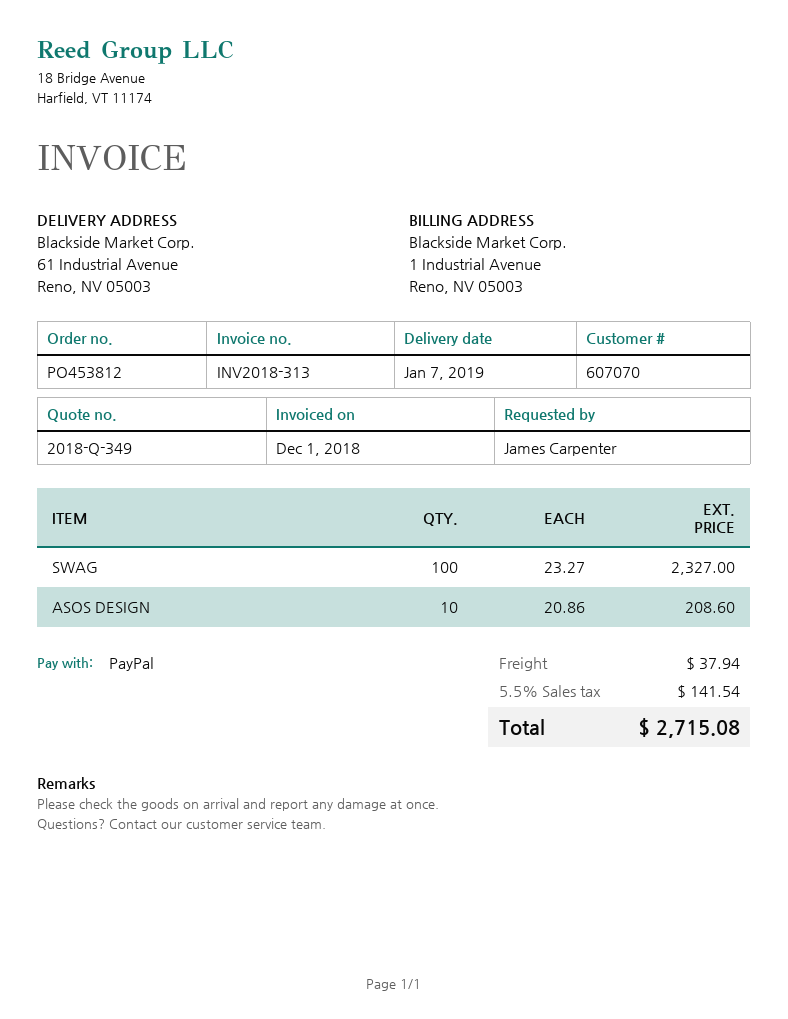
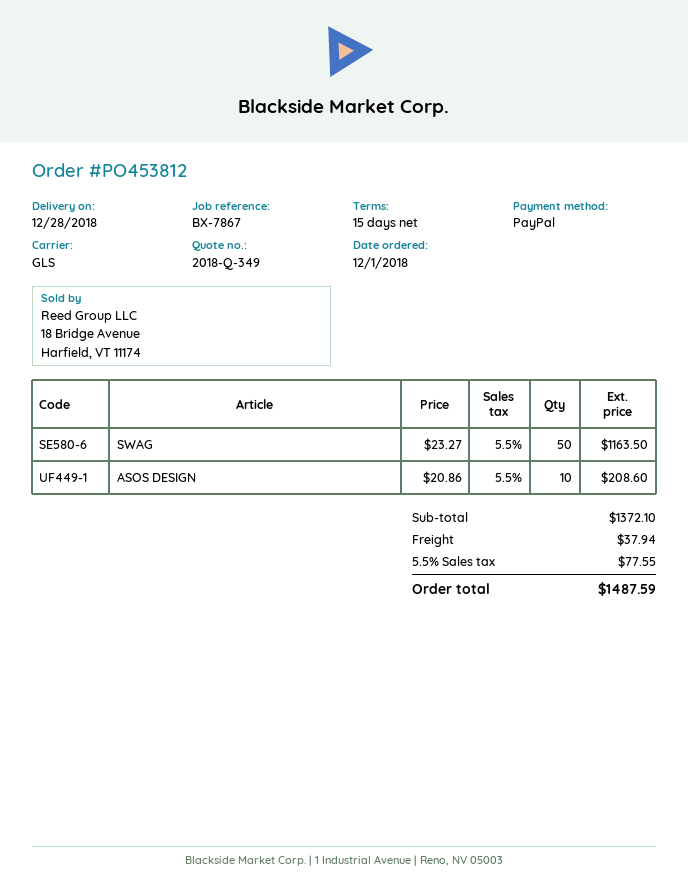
delivery date: 2019-01-07 -> 2018-12-28
SWAG: 100 x 23.27 = 2327.00 -> 50 x 23.27 = 1163.50
tax: 5.5% = 141.54 -> 5.5% = 77.55
total: 2715.08 -> 1487.59

